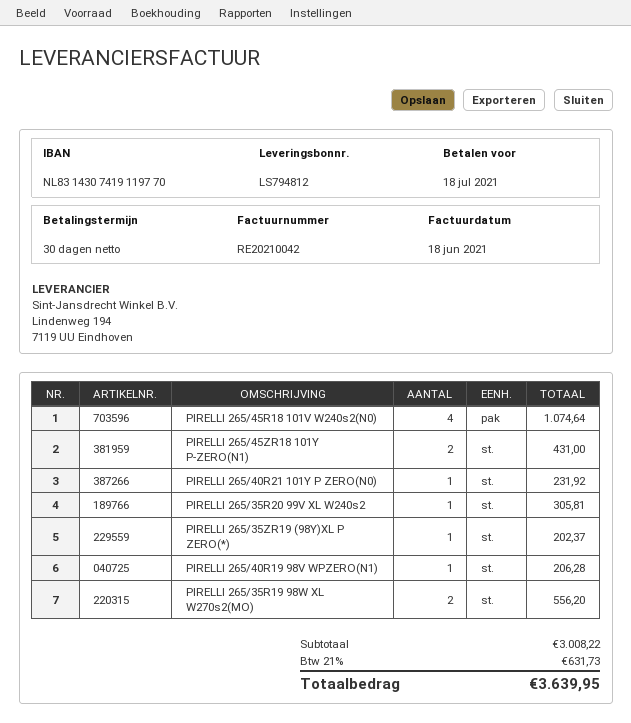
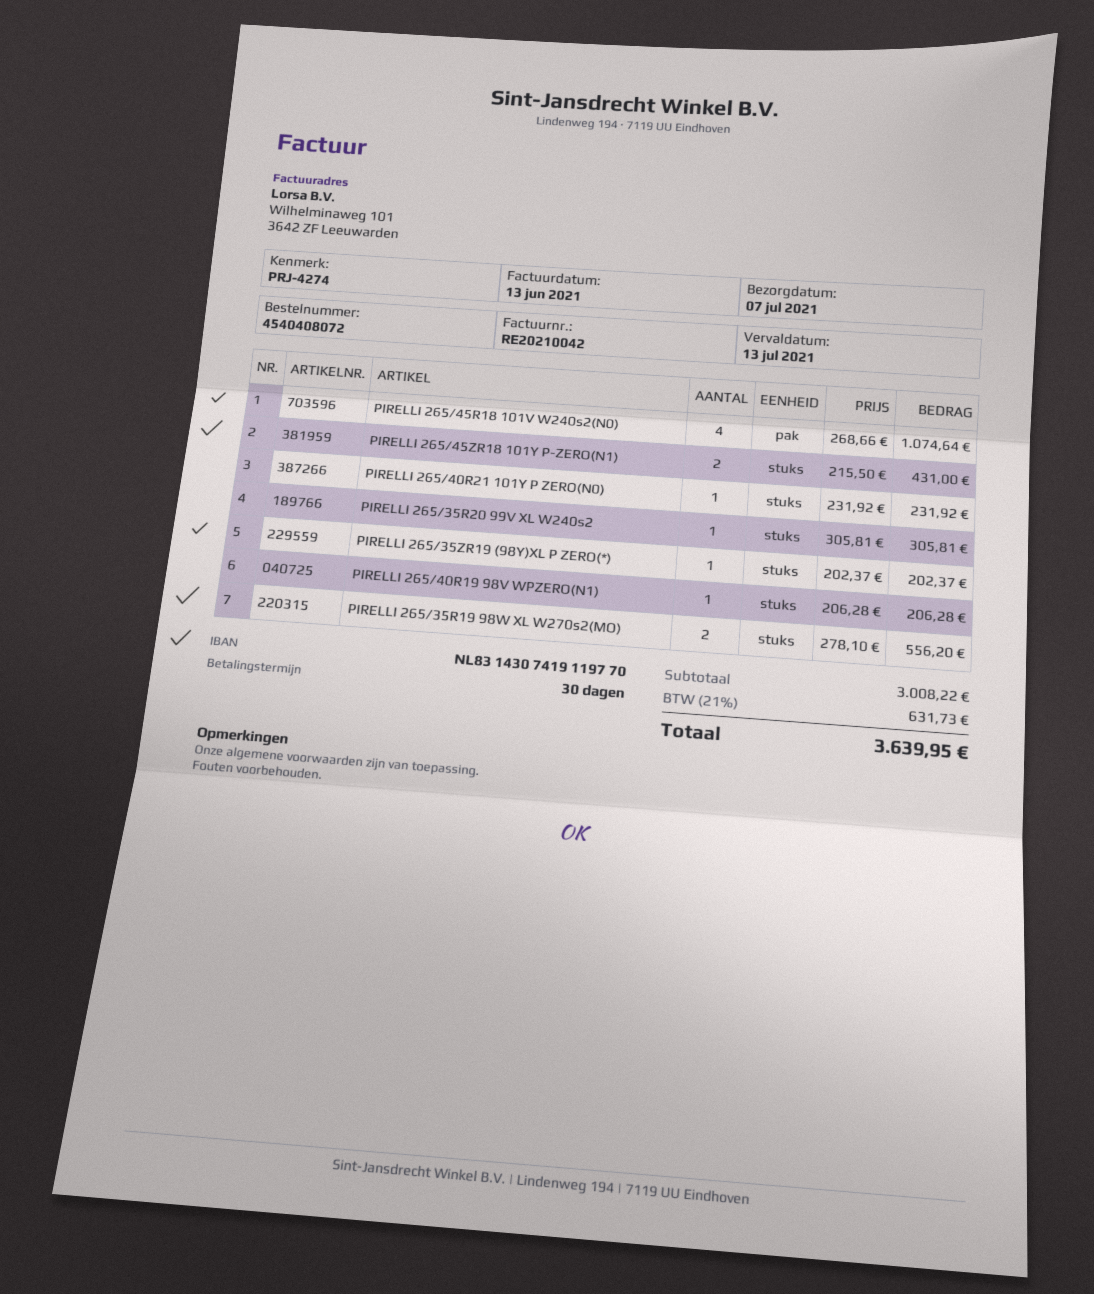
invoice date: 2021-06-18 -> 2021-06-13
due date: 2021-07-18 -> 2021-07-13

